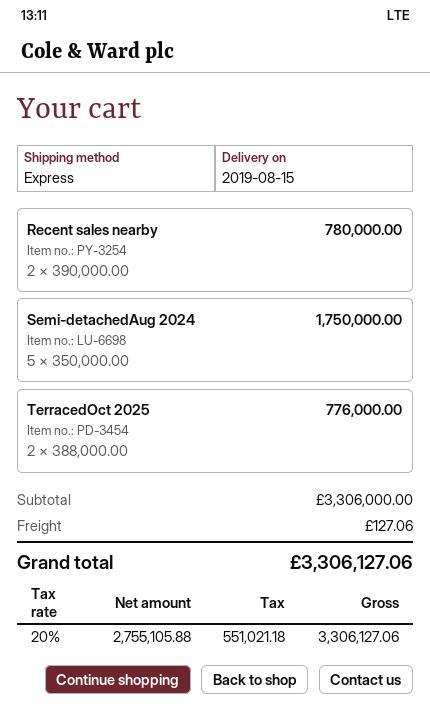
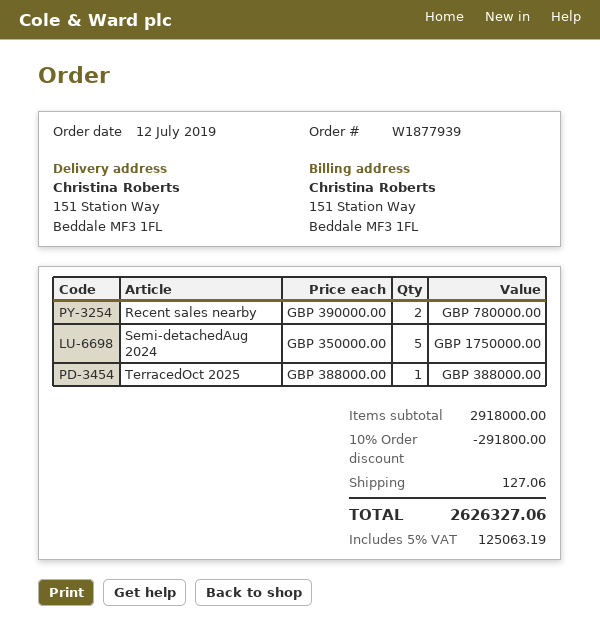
TerracedOct 2025: 2 x 388000.00 = 776000.00 -> 1 x 388000.00 = 388000.00
subtotal: 3306000.00 -> 2918000.00
discount: none -> 10% = 291800.00
tax: 20% = 551021.18 -> 5% = 125063.19
total: 3306127.06 -> 2626327.06

